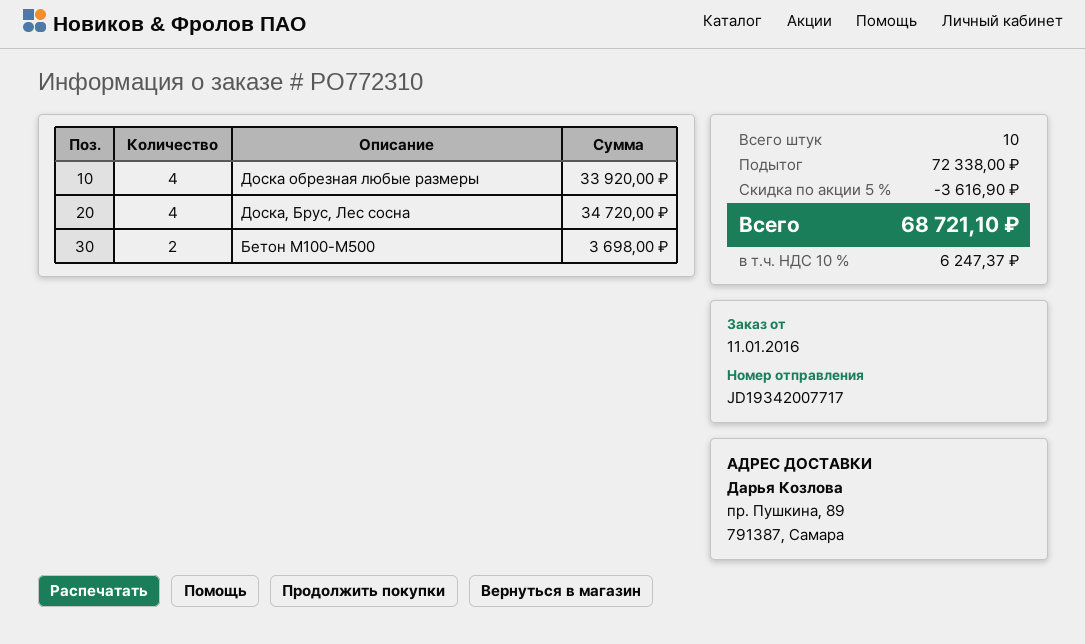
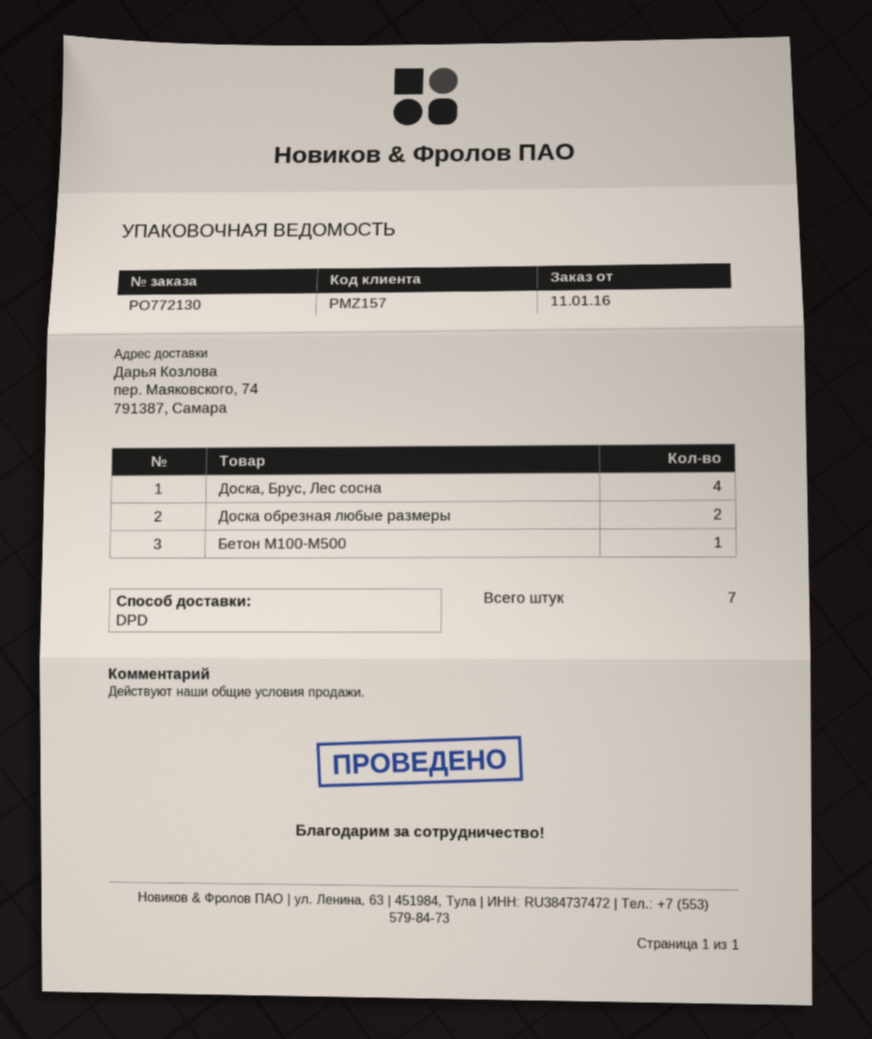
order number: PO772310 -> PO772130
ship to: пр. Пушкина, 89, 791387, Самара -> пер. Маяковского, 74, 791387, Самара
Доска обрезная любые размеры: 4 -> 2
Бетон M100-M500: 2 -> 1
total quantity: 10 -> 7

